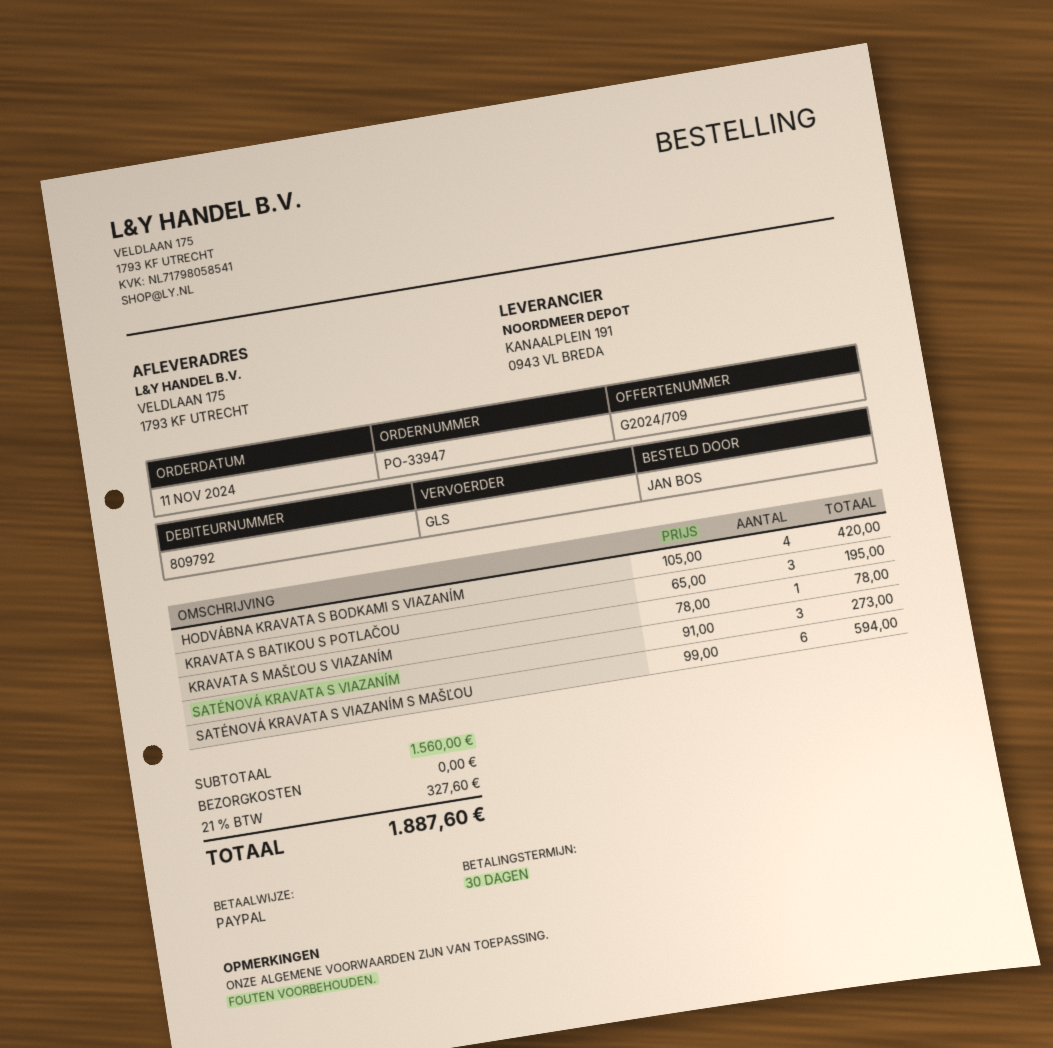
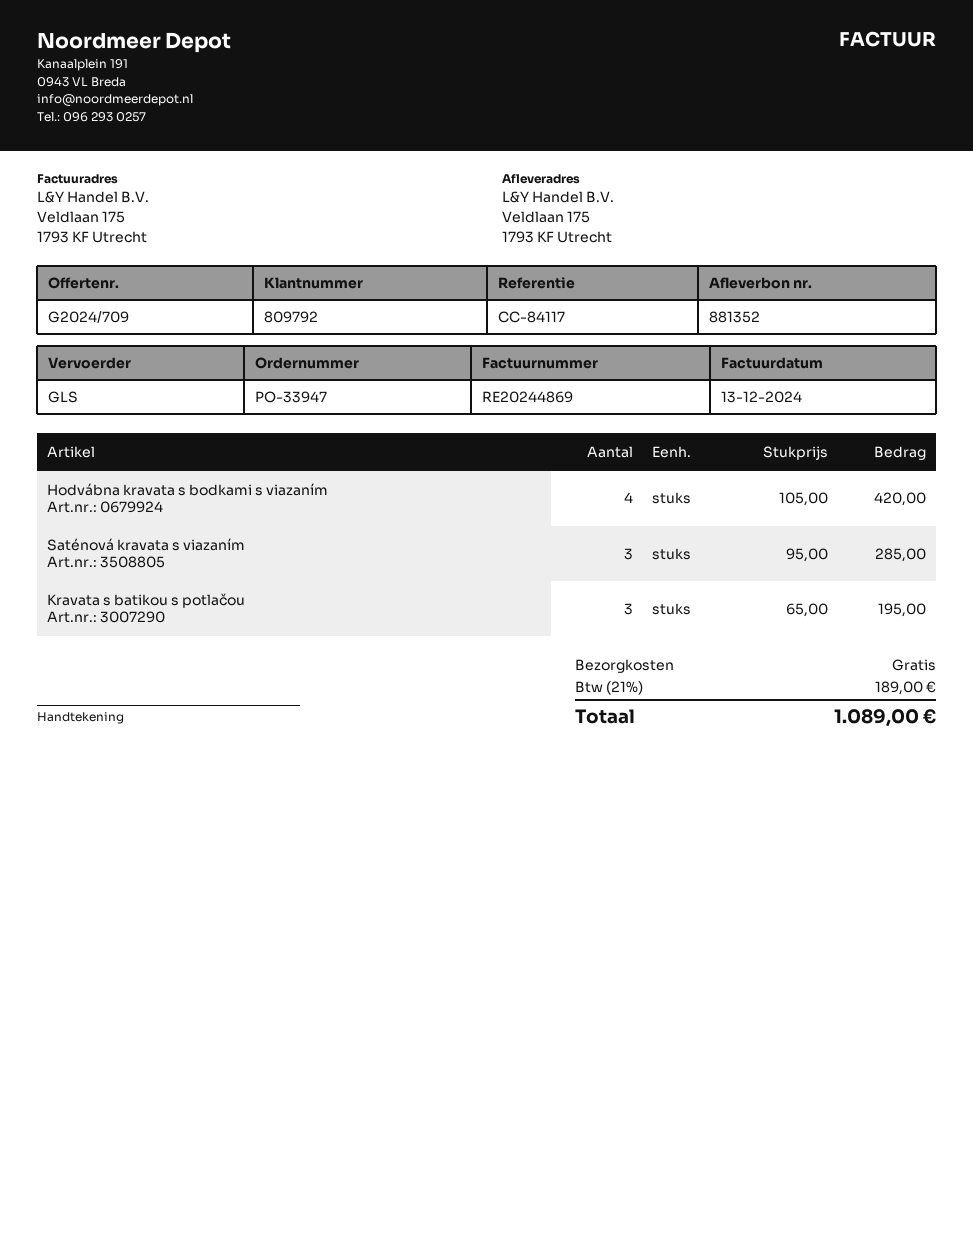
KRAVATA S MAŠĽOU S VIAZANÍM: 1 x 78.00 = 78.00 -> none
SATÉNOVÁ KRAVATA S VIAZANÍM: 3 x 91.00 = 273.00 -> 3 x 95.00 = 285.00
SATÉNOVÁ KRAVATA S VIAZANÍM S MAŠĽOU: 6 x 99.00 = 594.00 -> none
tax: 21% = 327.60 -> 21% = 189.00
total: 1887.60 -> 1089.00

